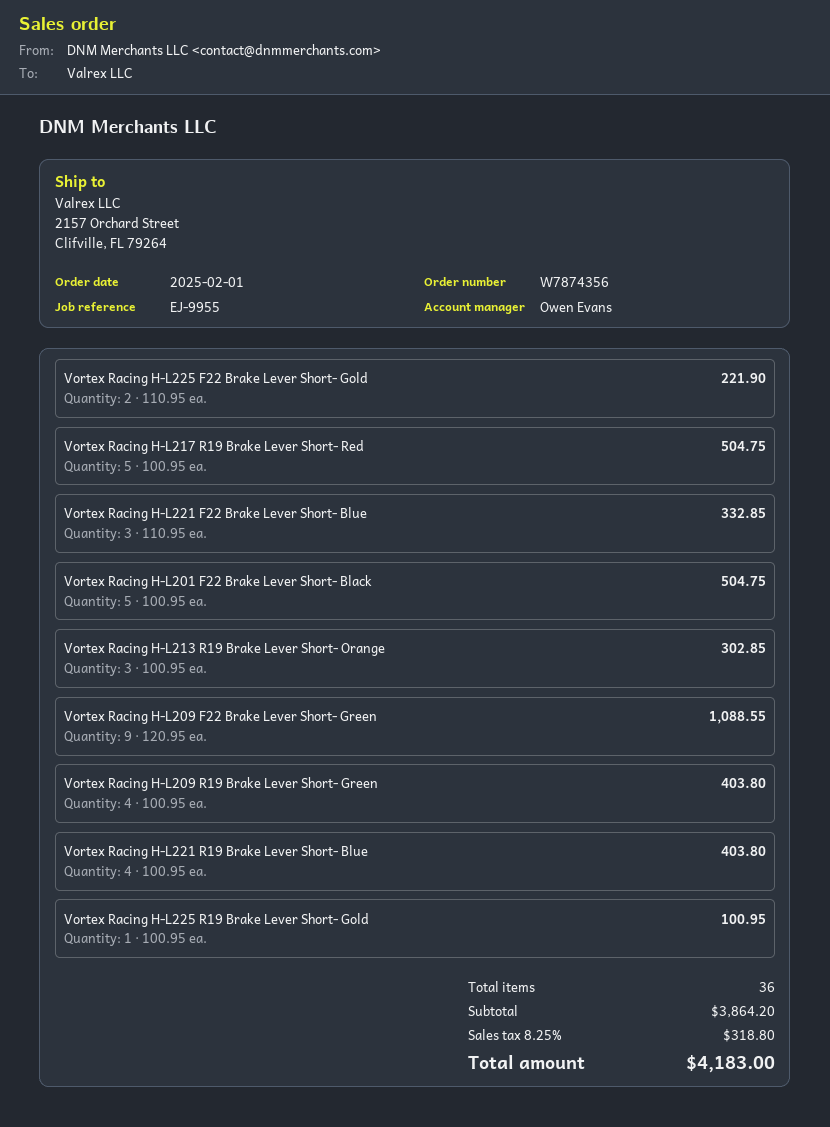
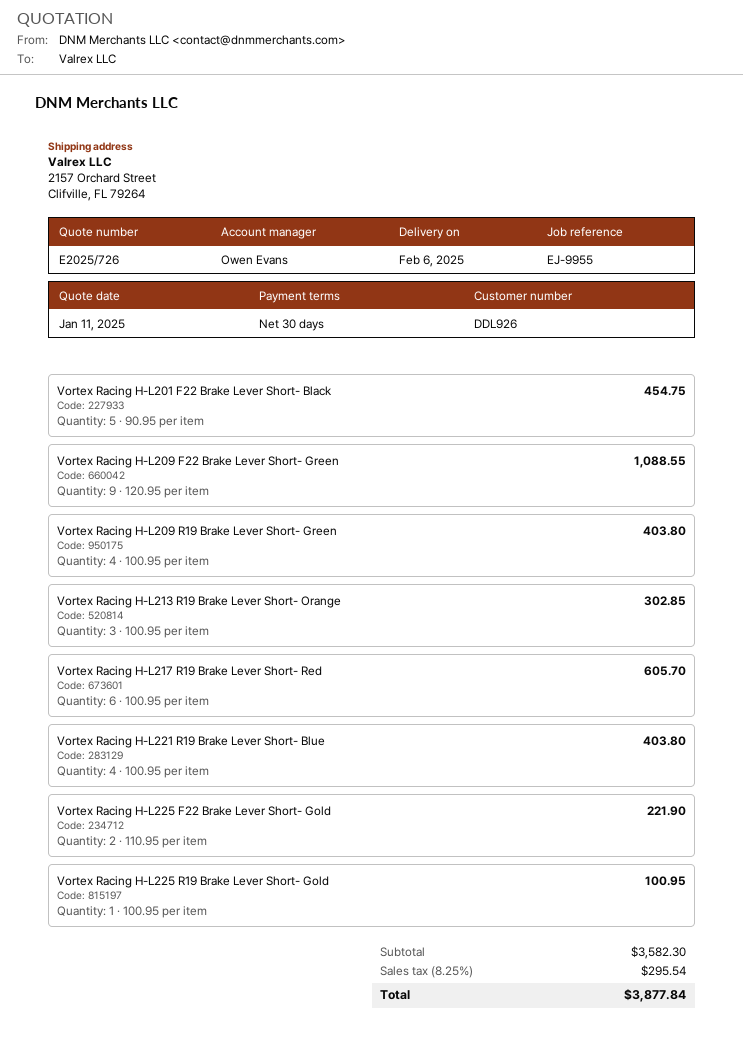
Vortex Racing H-L217 R19 Brake Lever Short- Red: 5 x 100.95 = 504.75 -> 6 x 100.95 = 605.70
Vortex Racing H-L221 F22 Brake Lever Short- Blue: 3 x 110.95 = 332.85 -> none
Vortex Racing H-L201 F22 Brake Lever Short- Black: 5 x 100.95 = 504.75 -> 5 x 90.95 = 454.75
subtotal: 3864.20 -> 3582.30
tax: 8.25% = 318.80 -> 8.25% = 295.54
total: 4183.00 -> 3877.84

